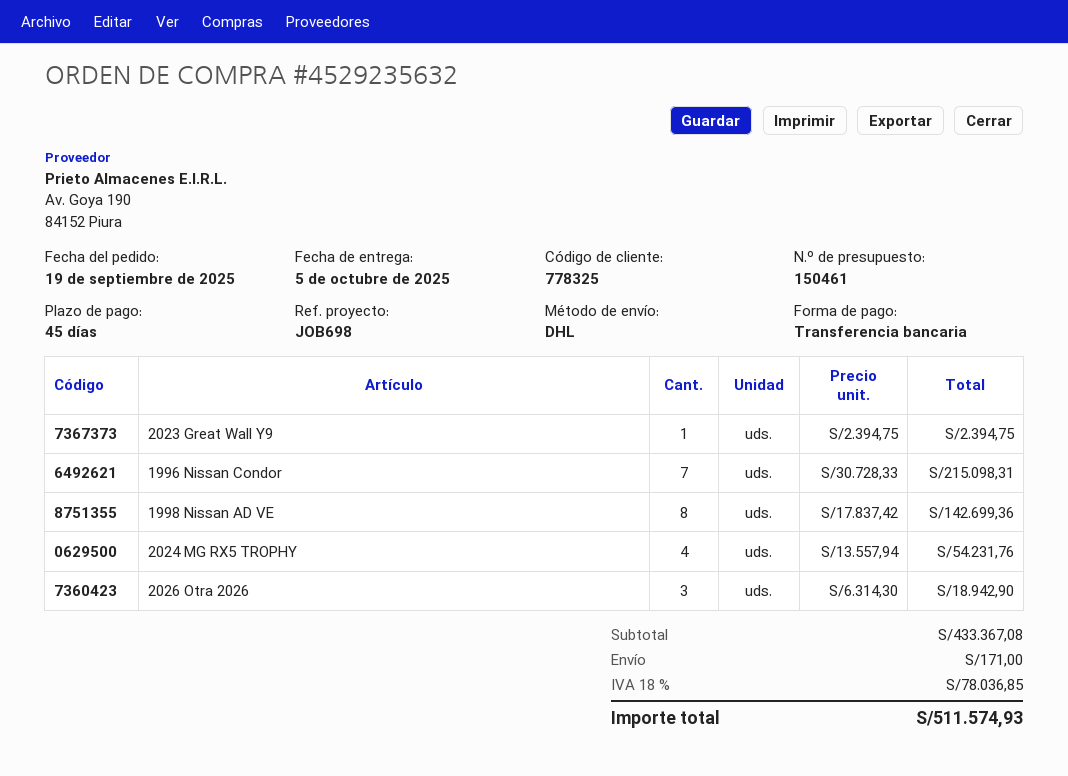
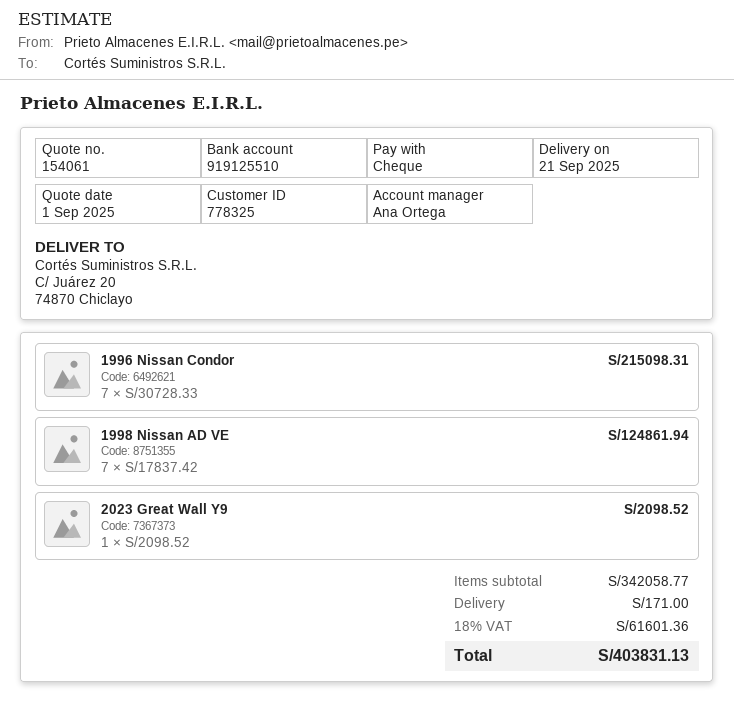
quote number: 150461 -> 154061
delivery date: 2025-10-05 -> 2025-09-21
payment method: bank transfer -> cheque
2023 Great Wall Y9: 1 x 2394.75 = 2394.75 -> 1 x 2098.52 = 2098.52
1998 Nissan AD VE: 8 x 17837.42 = 142699.36 -> 7 x 17837.42 = 124861.94
2024 MG RX5 TROPHY: 4 x 13557.94 = 54231.76 -> none
2026 Otra 2026: 3 x 6314.30 = 18942.90 -> none
subtotal: 433367.08 -> 342058.77
tax: 18% = 78036.85 -> 18% = 61601.36
total: 511574.93 -> 403831.13

